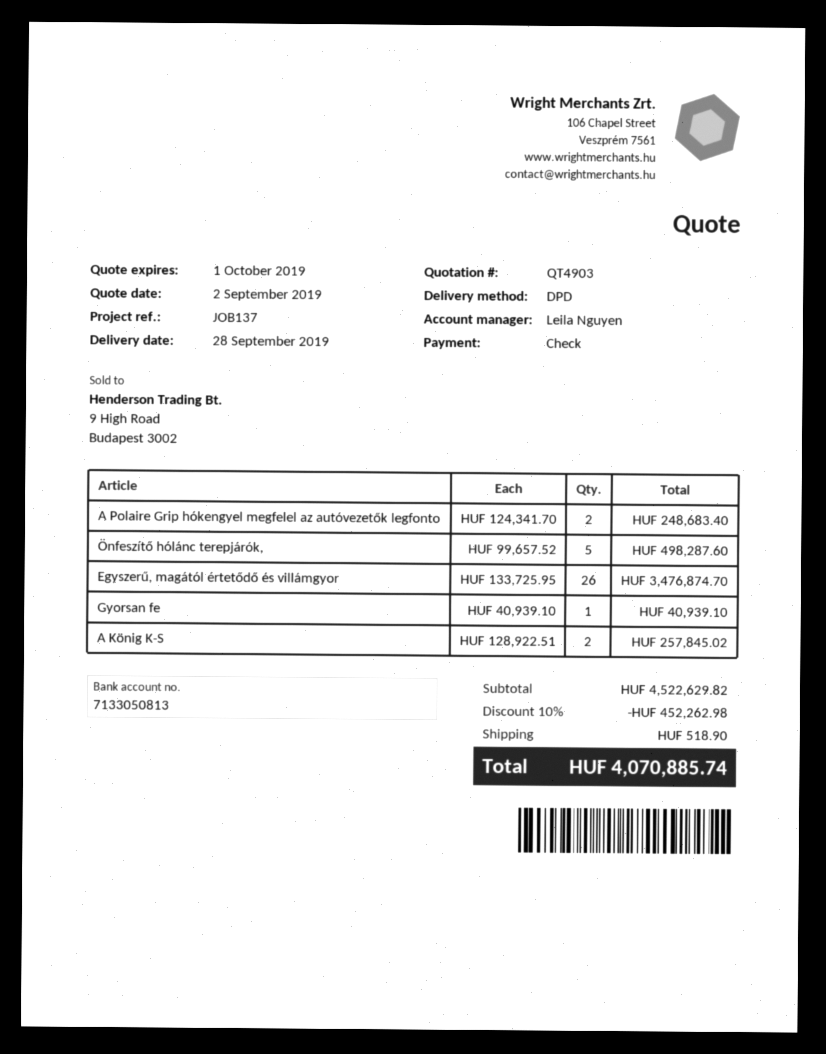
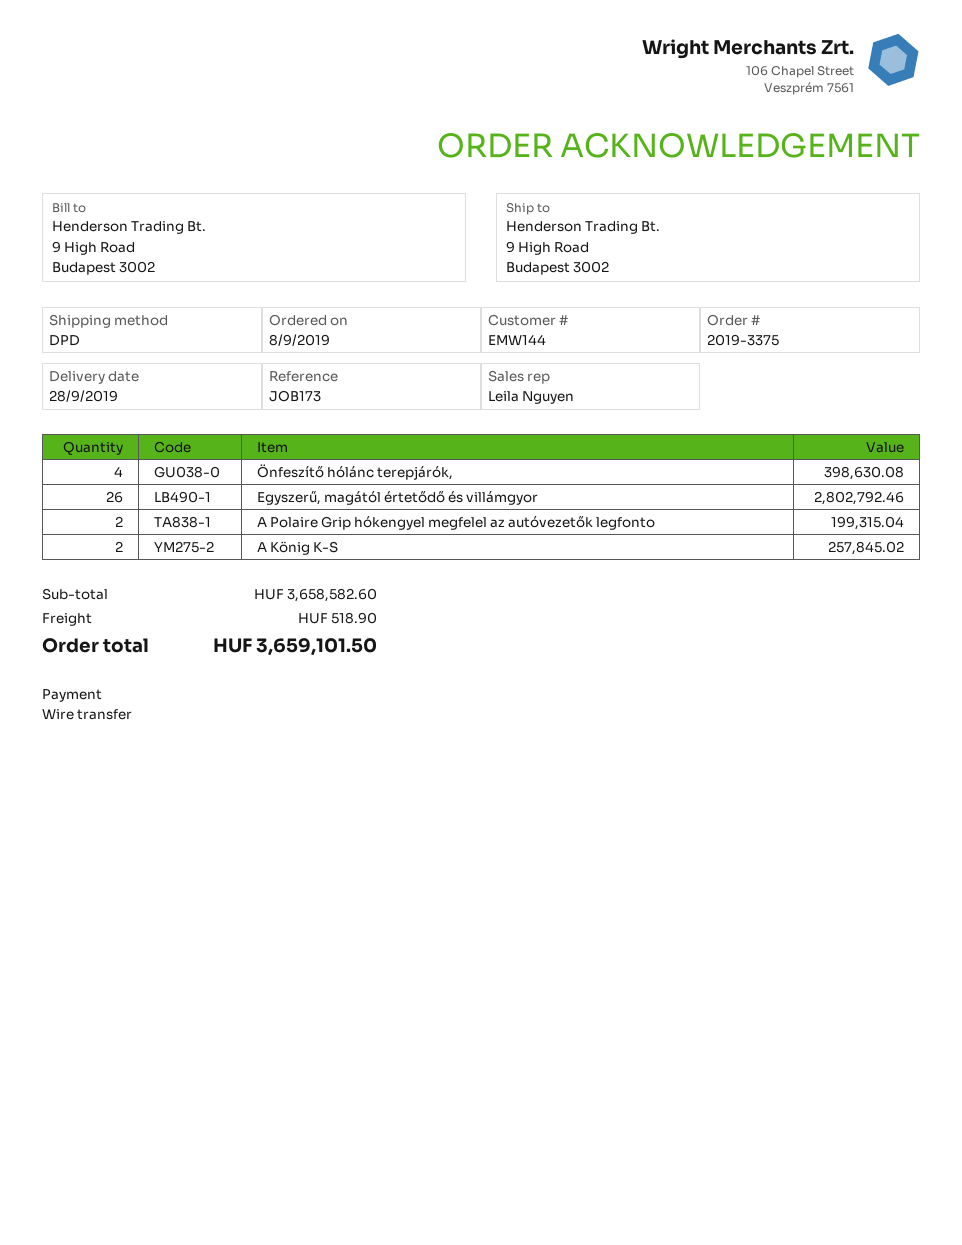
reference: JOB137 -> JOB173
payment method: cheque -> bank transfer
A Polaire Grip hókengyel megfelel az autóvezetők legfonto: 2 for 248683.40 -> 2 for 199315.04
Önfeszítő hólánc terepjárók,: 5 for 498287.60 -> 4 for 398630.08
Egyszerű, magától értetődő és villámgyor: 26 for 3476874.70 -> 26 for 2802792.46
Gyorsan fe: 1 for 40939.10 -> none
subtotal: 4522629.82 -> 3658582.60
discount: 10% = 452262.98 -> none
total: 4070885.74 -> 3659101.50

